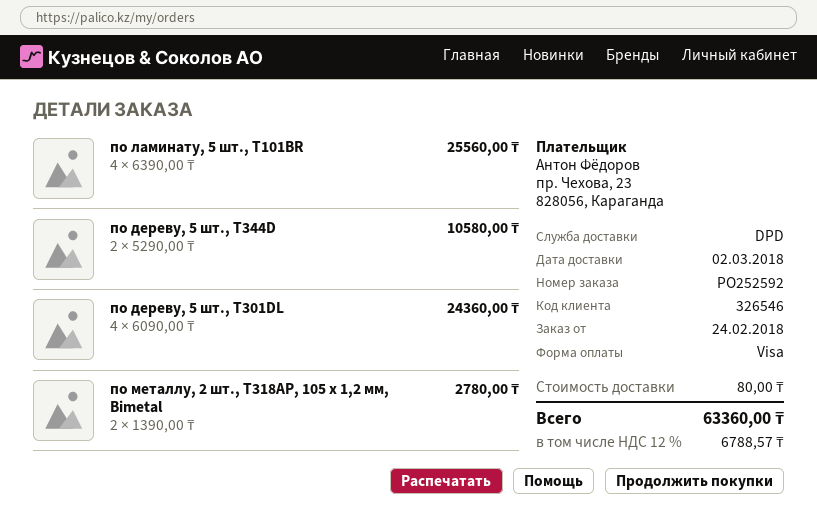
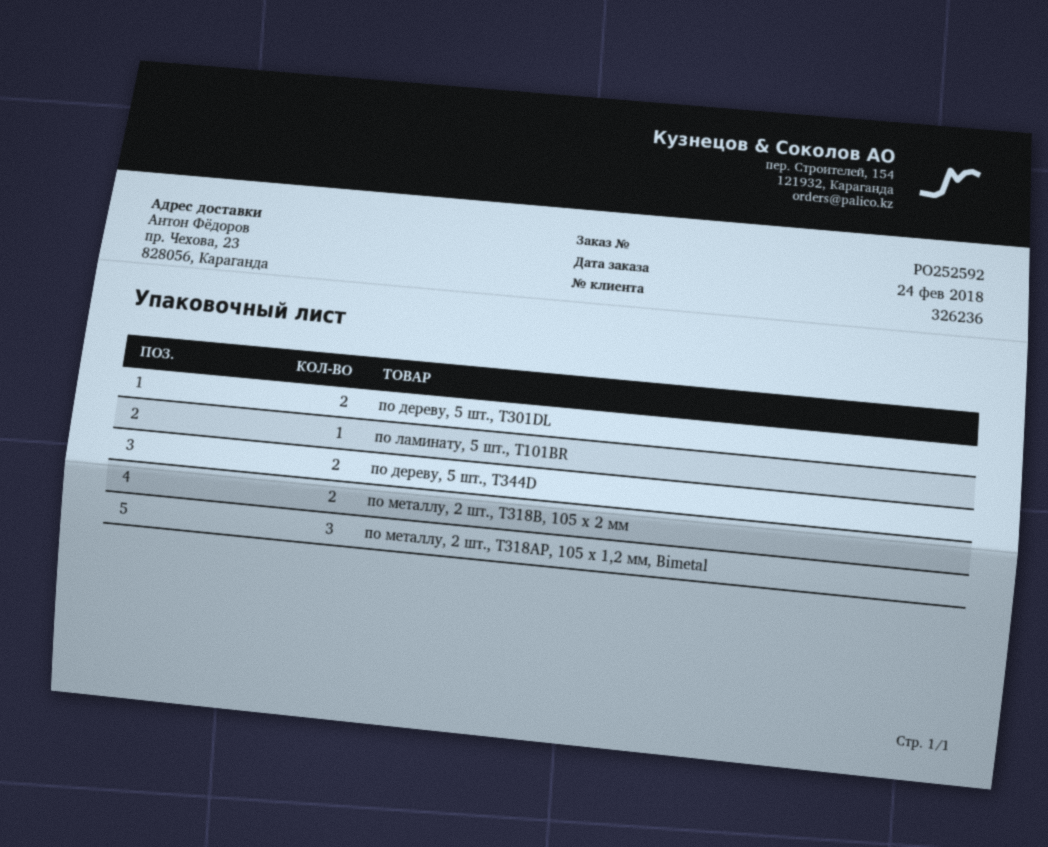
customer number: 326546 -> 326236
по ламинату, 5 шт., Т101BR: 4 -> 1
по дереву, 5 шт., Т301DL: 4 -> 2
по металлу, 2 шт., T318AP, 105 x 1,2 мм, Bimetal: 2 -> 3
по металлу, 2 шт., T318B, 105 x 2 мм: none -> 2

